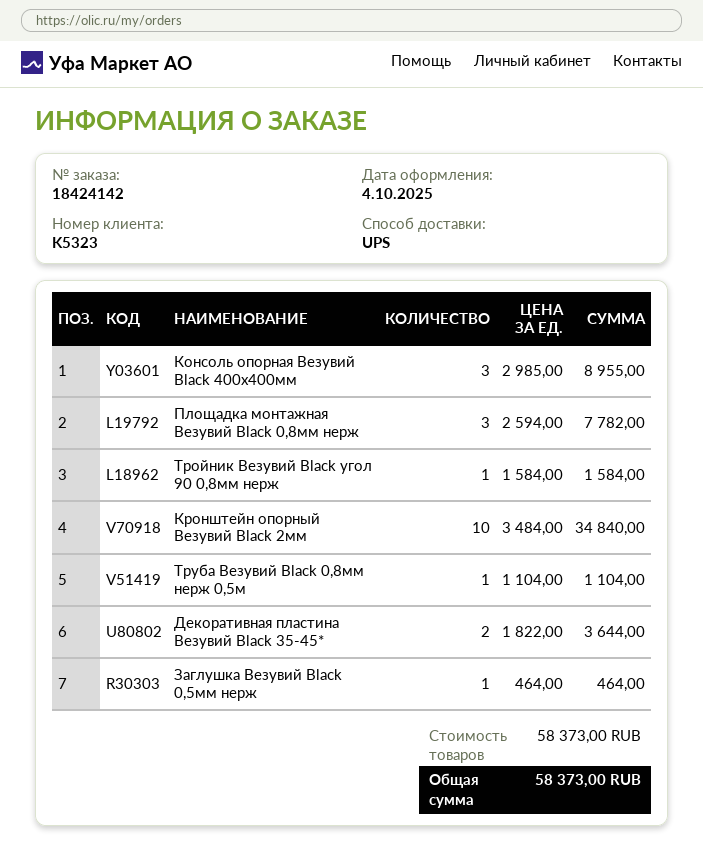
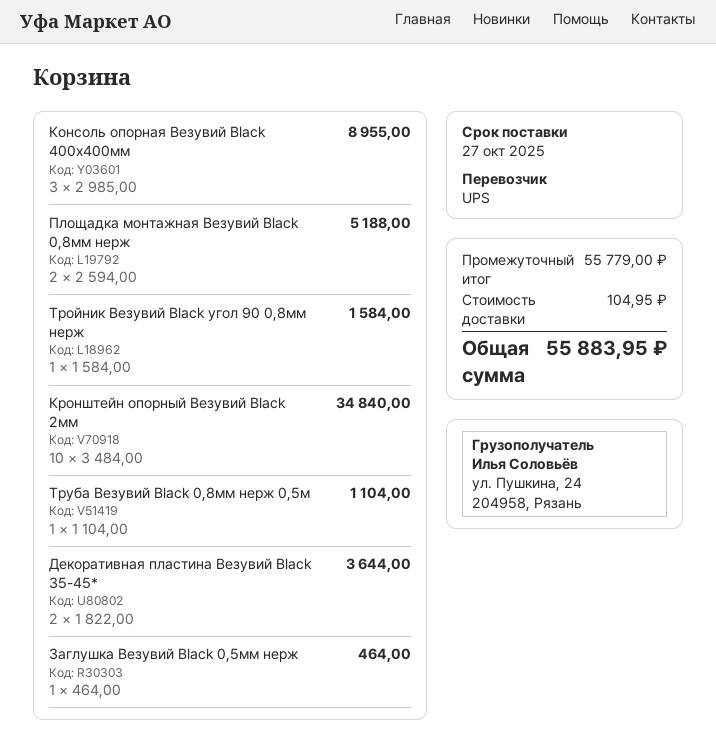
Площадка монтажная Везувий Black 0,8мм нерж: 3 x 2594.00 = 7782.00 -> 2 x 2594.00 = 5188.00
subtotal: 58373.00 -> 55779.00
shipping: none -> 104.95
total: 58373.00 -> 55883.95

